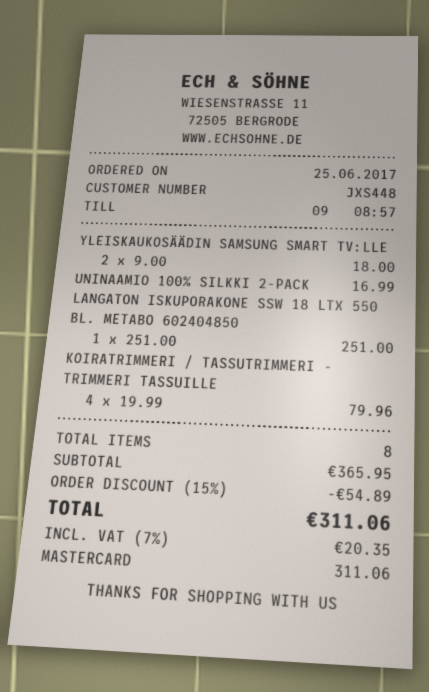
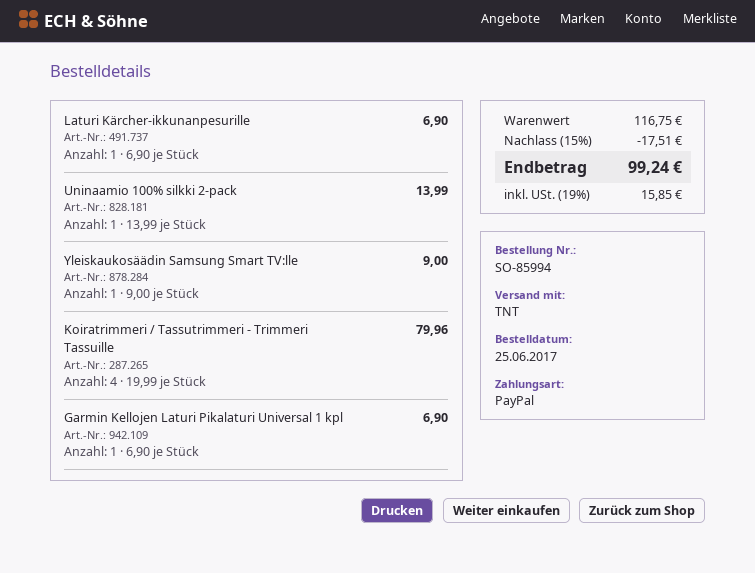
payment method: Mastercard -> PayPal
YLEISKAUKOSÄÄDIN SAMSUNG SMART TV:LLE: 2 x 9.00 = 18.00 -> 1 x 9.00 = 9.00
UNINAAMIO 100% SILKKI 2-PACK: 1 x 16.99 = 16.99 -> 1 x 13.99 = 13.99
LANGATON ISKUPORAKONE SSW 18 LTX 550 BL. METABO 602404850: 1 x 251.00 = 251.00 -> none
Laturi Kärcher-ikkunanpesurille: none -> 1 x 6.90 = 6.90
Garmin Kellojen Laturi Pikalaturi Universal 1 kpl: none -> 1 x 6.90 = 6.90
subtotal: 365.95 -> 116.75
discount: 15% = 54.89 -> 15% = 17.51
tax: 7% = 20.35 -> 19% = 15.85
total: 311.06 -> 99.24

